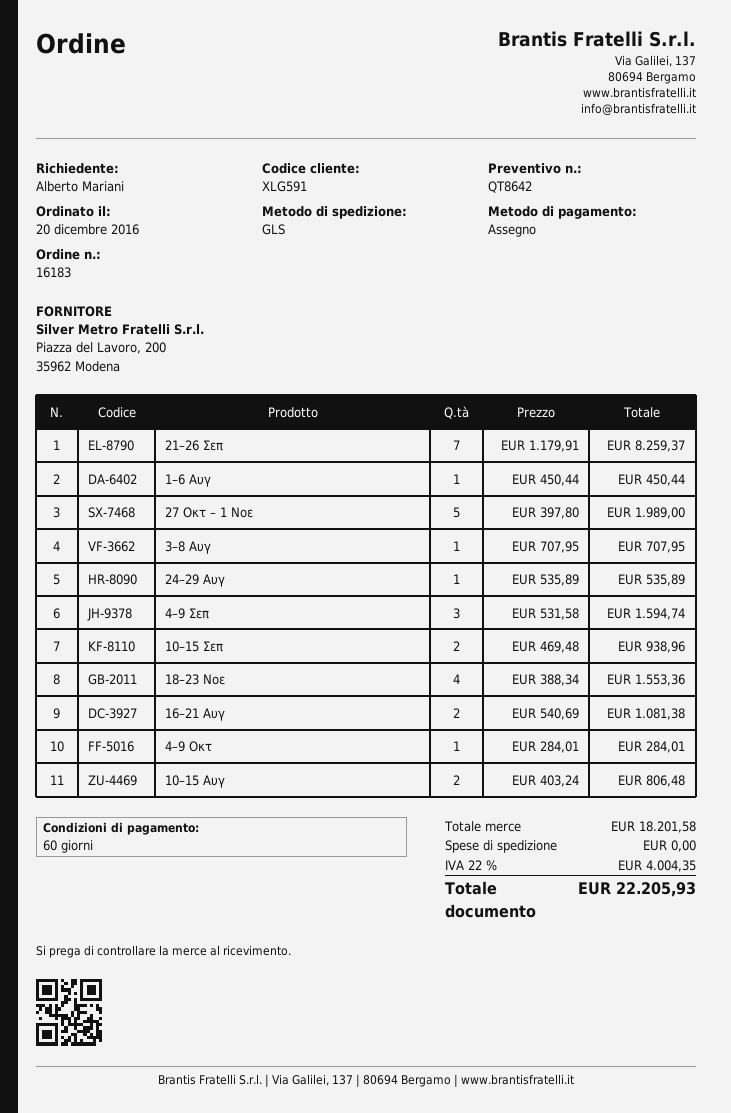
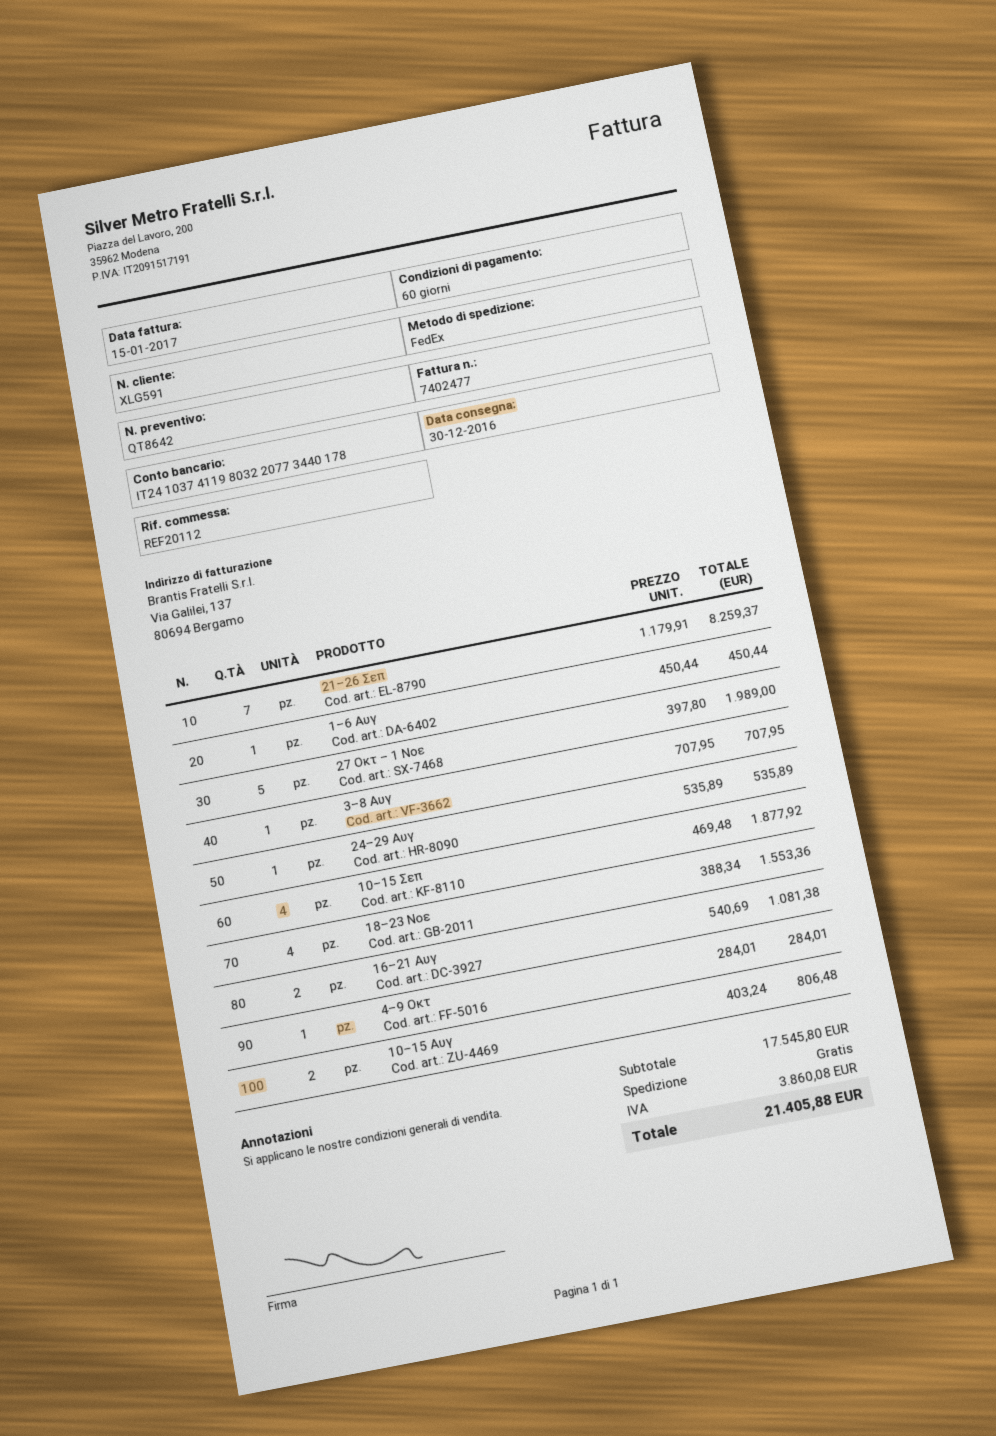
shipping method: GLS -> FedEx
4–9 Σεπ: 3 x 531.58 = 1594.74 -> none
10–15 Σεπ: 2 x 469.48 = 938.96 -> 4 x 469.48 = 1877.92
subtotal: 18201.58 -> 17545.80
tax: 4004.35 -> 3860.08
total: 22205.93 -> 21405.88

